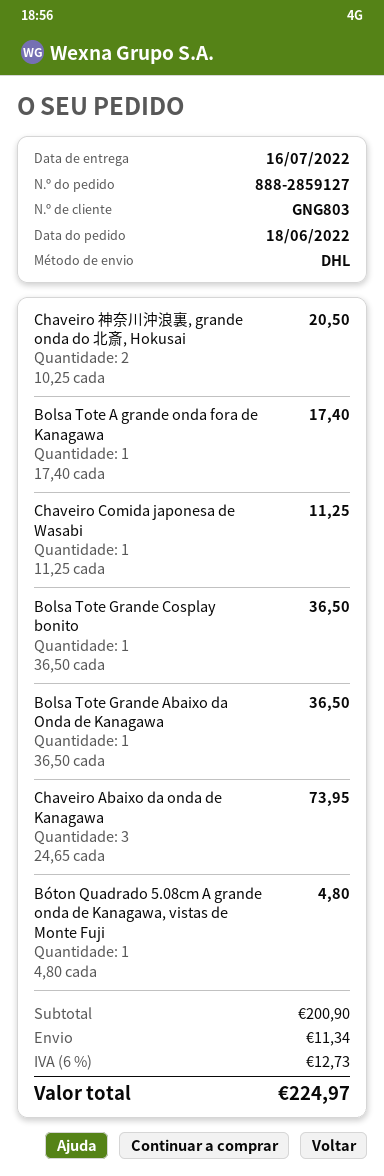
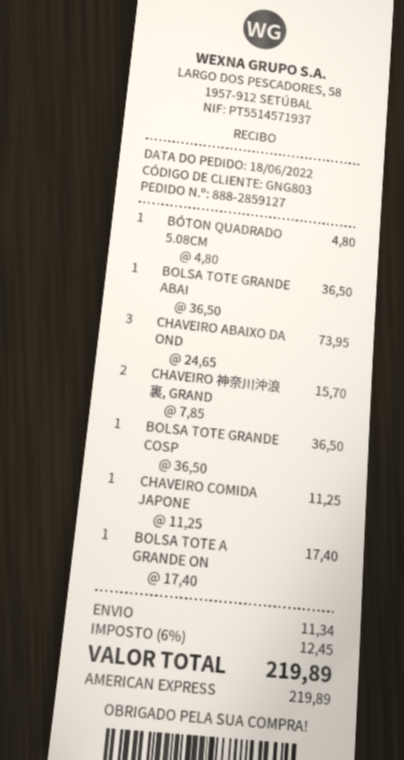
Chaveiro 神奈川沖浪裏, grande onda do 北斎, Hokusai: 2 x 10.25 = 20.50 -> 2 x 7.85 = 15.70
tax: 6% = 12.73 -> 6% = 12.45
total: 224.97 -> 219.89

